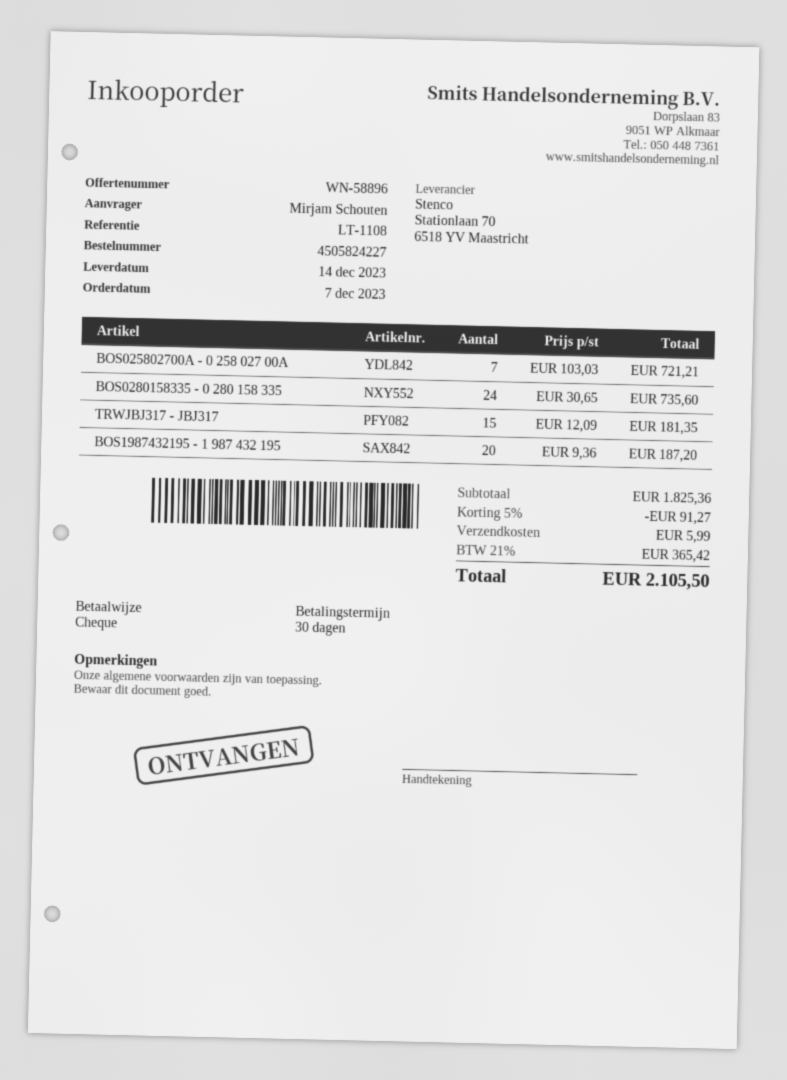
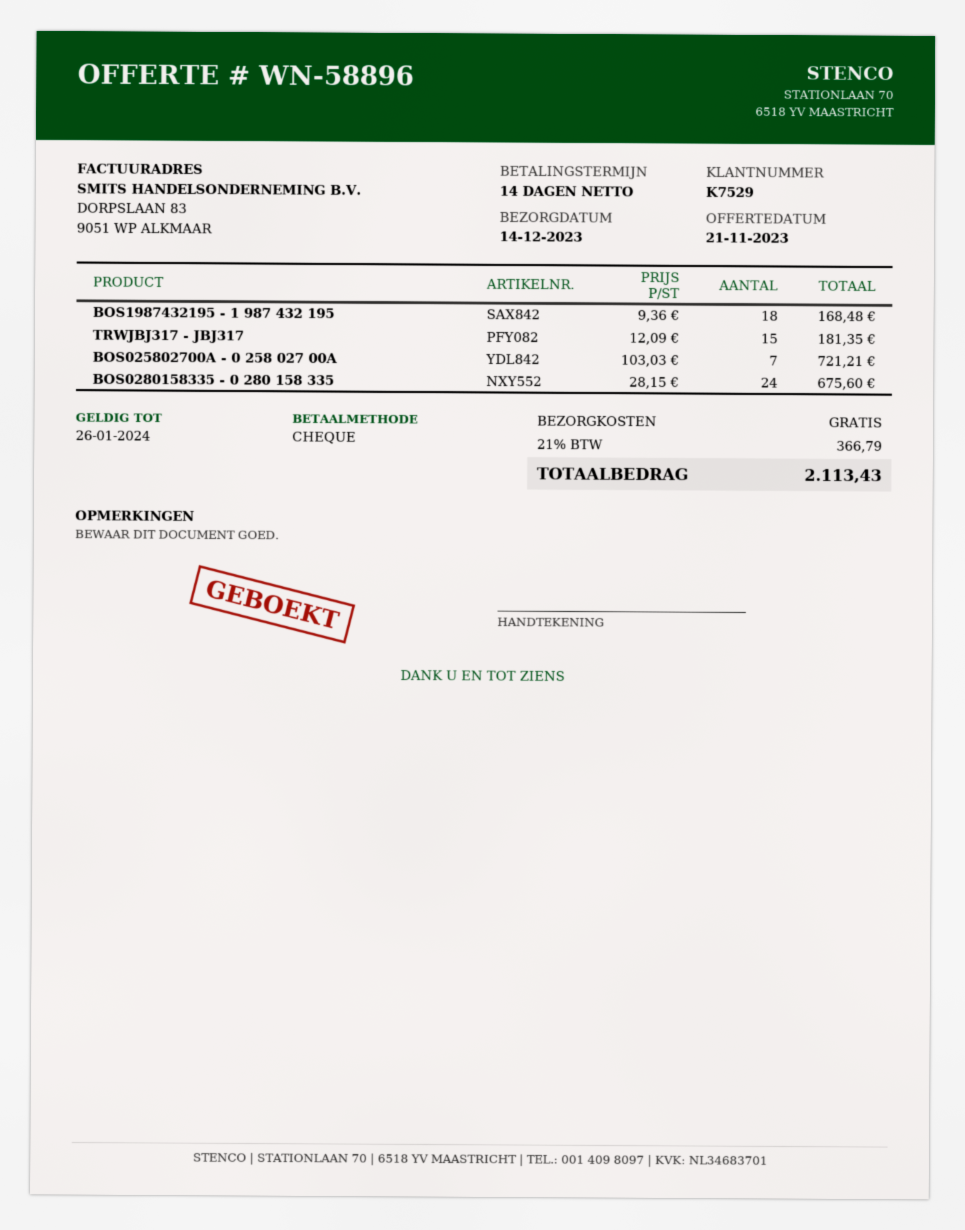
payment terms: 30 days -> 14 days
BOS0280158335 - 0 280 158 335: 24 x 30.65 = 735.60 -> 24 x 28.15 = 675.60
BOS1987432195 - 1 987 432 195: 20 x 9.36 = 187.20 -> 18 x 9.36 = 168.48
discount: 5% = 91.27 -> none
shipping: 5.99 -> 0.00
tax: 21% = 365.42 -> 21% = 366.79
total: 2105.50 -> 2113.43

